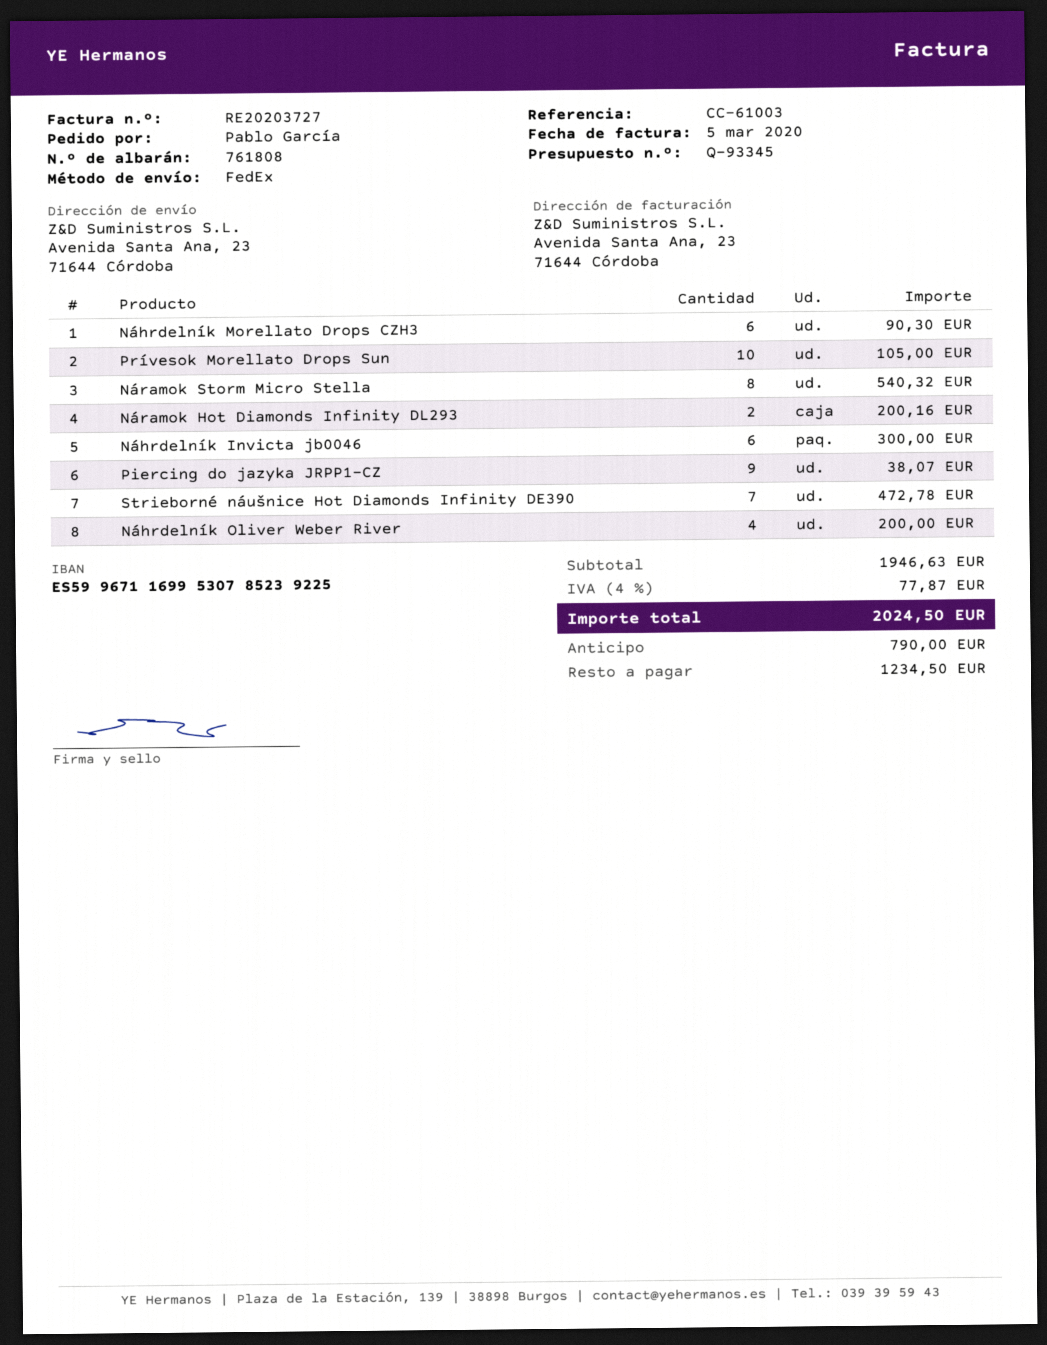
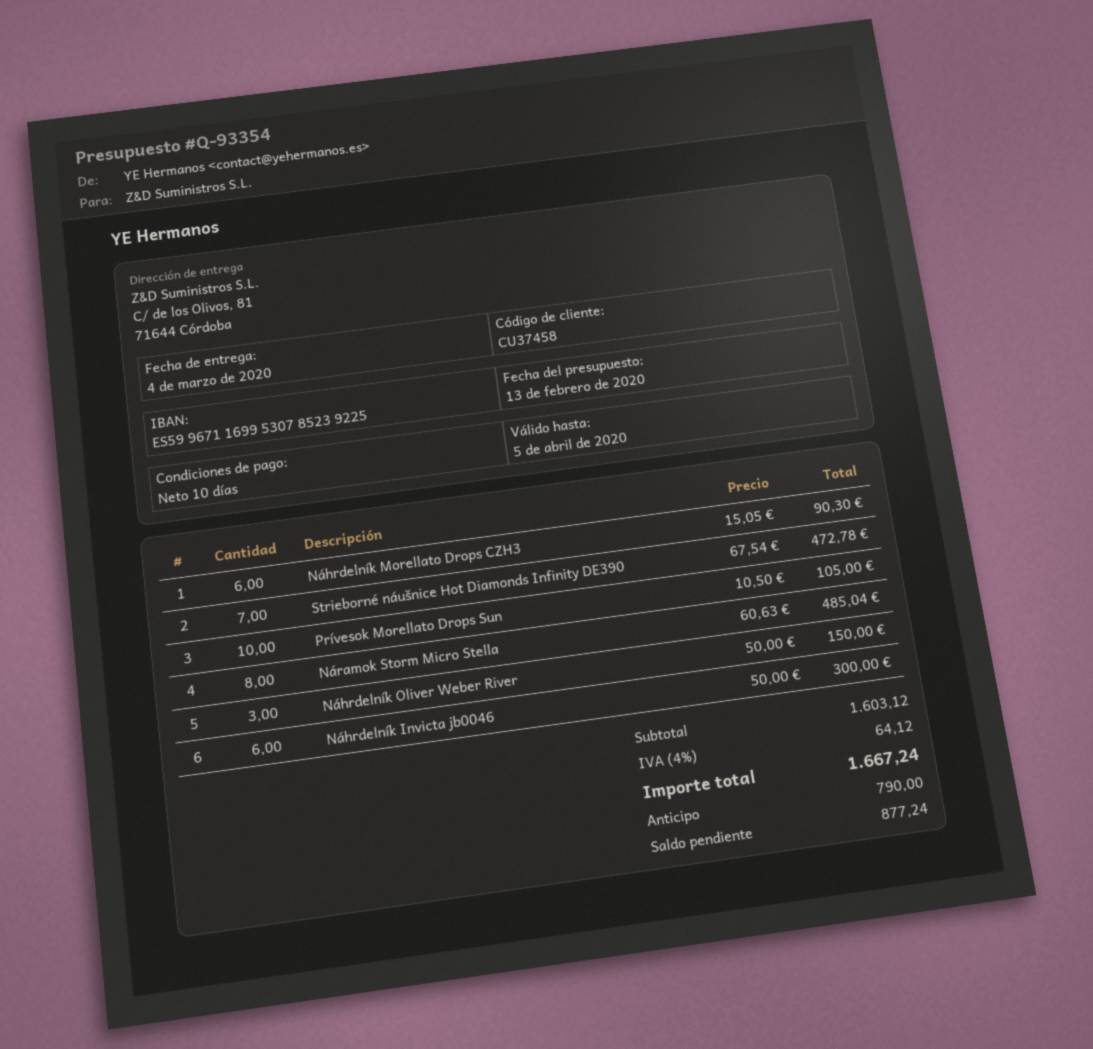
quote number: Q-93345 -> Q-93354
ship to: Avenida Santa Ana, 23, 71644 Córdoba -> C/ de los Olivos, 81, 71644 Córdoba
Náramok Storm Micro Stella: 8 for 540.32 -> 8 for 485.04
Náramok Hot Diamonds Infinity DL293: 2 for 200.16 -> none
Piercing do jazyka JRPP1-CZ: 9 for 38.07 -> none
Náhrdelník Oliver Weber River: 4 for 200.00 -> 3 for 150.00
subtotal: 1946.63 -> 1603.12
tax: 4% = 77.87 -> 4% = 64.12
total: 2024.50 -> 1667.24
balance: 1234.50 -> 877.24

